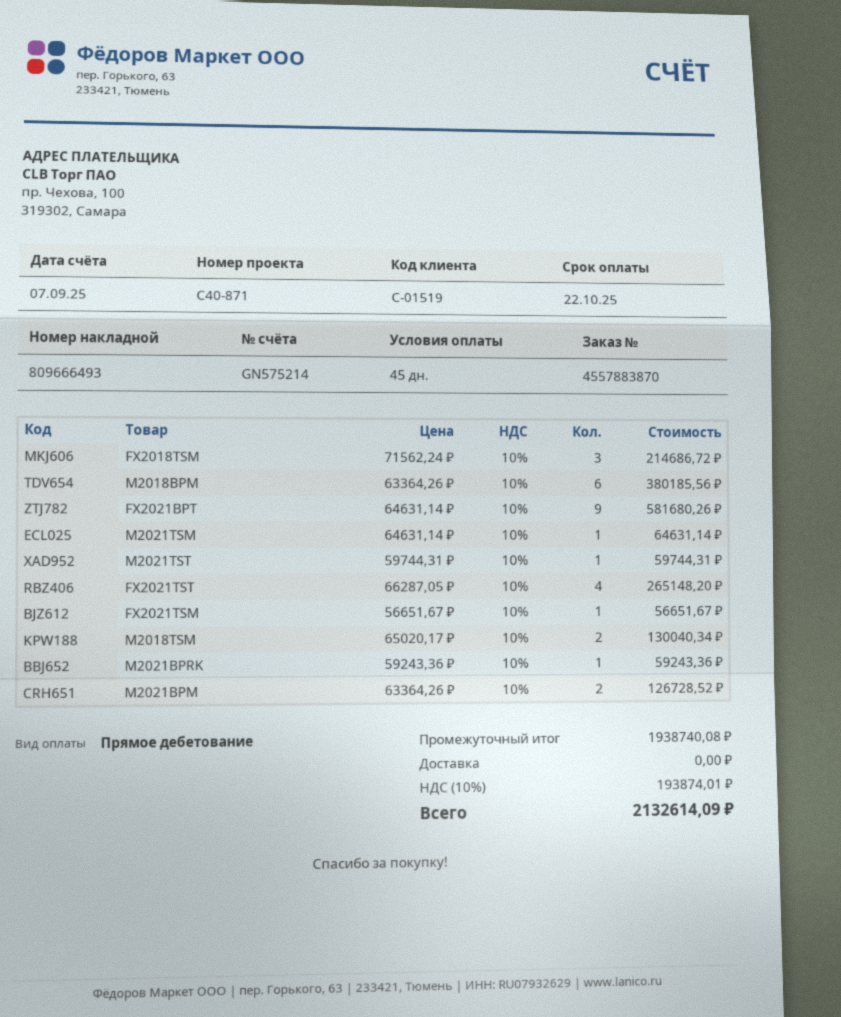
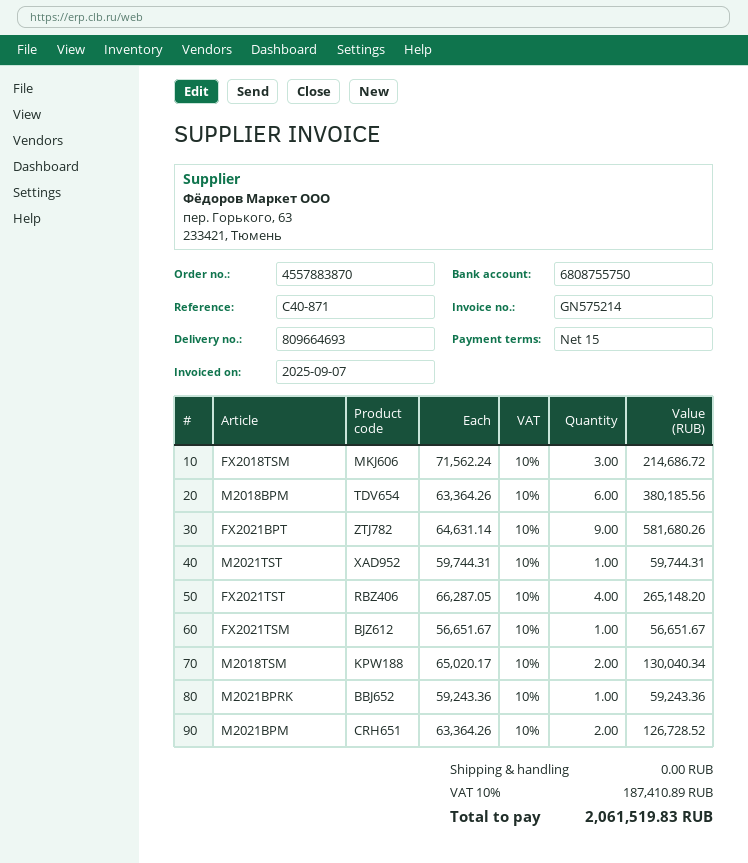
delivery note number: 809666493 -> 809664693
payment terms: 45 days -> 15 days
M2021TSM: 1 x 64631.14 = 64631.14 -> none
tax: 10% = 193874.01 -> 10% = 187410.89
total: 2132614.09 -> 2061519.83

